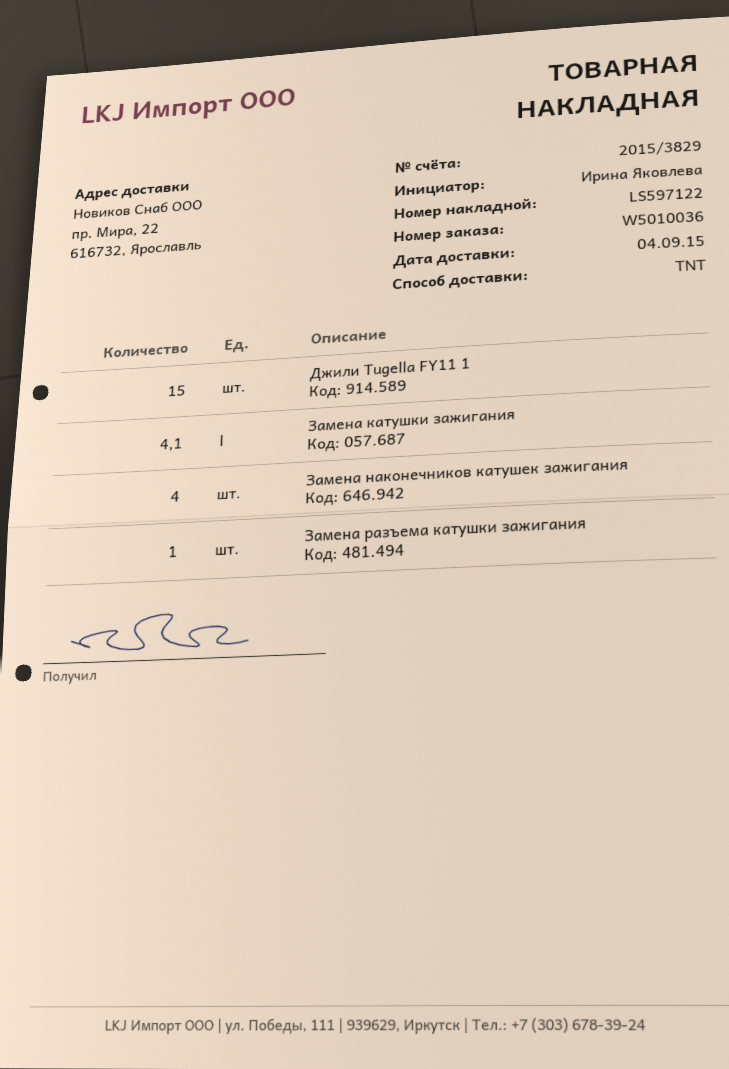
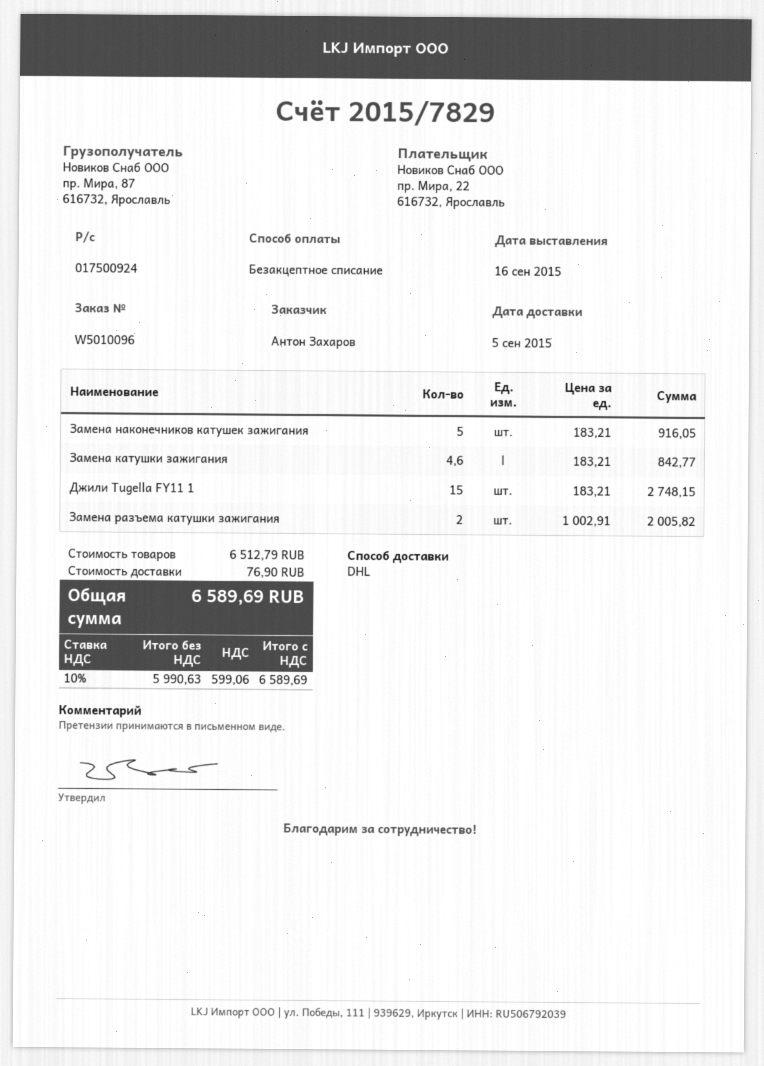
order number: W5010036 -> W5010096
delivery date: 2015-09-04 -> 2015-09-05
invoice number: 2015/3829 -> 2015/7829
ordered by: Ирина Яковлева -> Антон Захаров
shipping method: TNT -> DHL
ship to: пр. Мира, 22, 616732, Ярославль -> пр. Мира, 87, 616732, Ярославль
Замена катушки зажигания: 4.1 -> 4.6
Замена наконечников катушек зажигания: 4 -> 5
Замена разъема катушки зажигания: 1 -> 2

